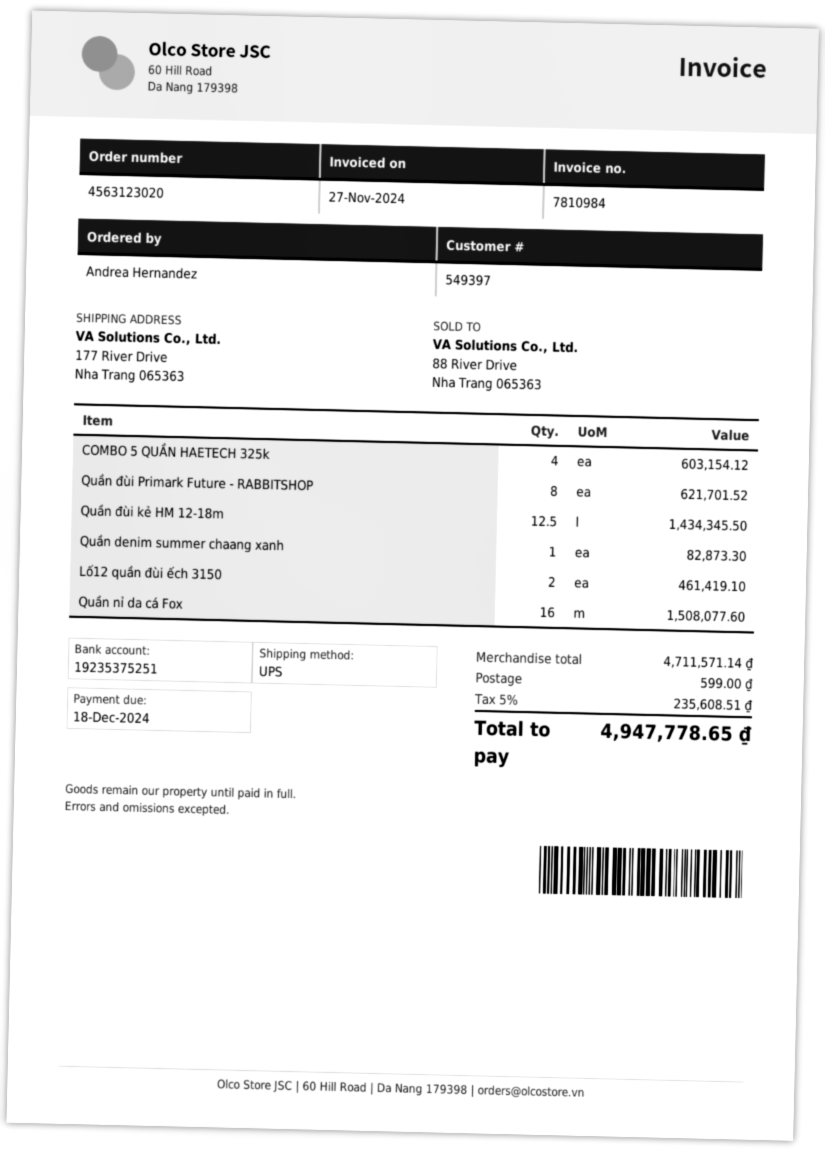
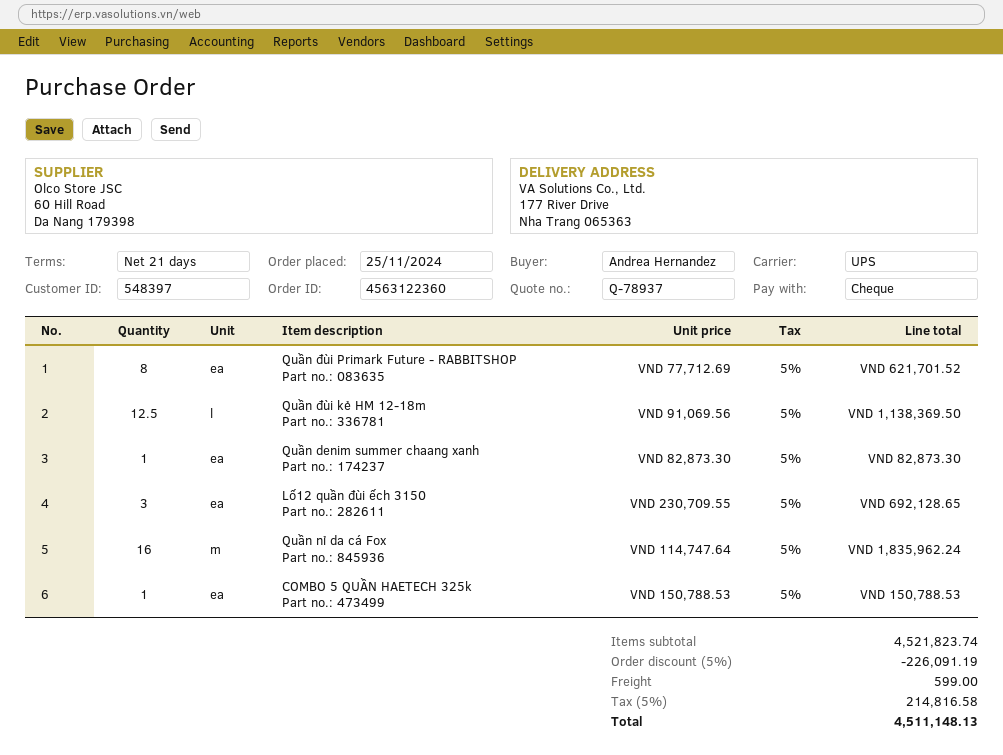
order number: 4563123020 -> 4563122360
customer number: 549397 -> 548397
COMBO 5 QUẦN HAETECH 325k: 4 for 603154.12 -> 1 for 150788.53
Quần đùi kẻ HM 12-18m: 12.5 for 1434345.50 -> 12.5 for 1138369.50
Lố12 quần đùi ếch 3150: 2 for 461419.10 -> 3 for 692128.65
Quần nỉ da cá Fox: 16 for 1508077.60 -> 16 for 1835962.24
subtotal: 4711571.14 -> 4521823.74
discount: none -> 5% = 226091.19
tax: 5% = 235608.51 -> 5% = 214816.58
total: 4947778.65 -> 4511148.13

